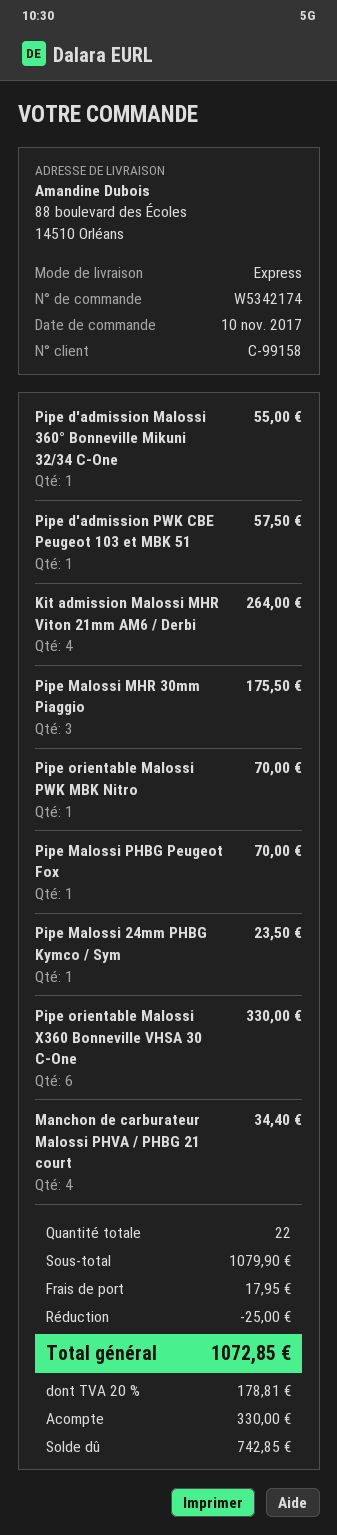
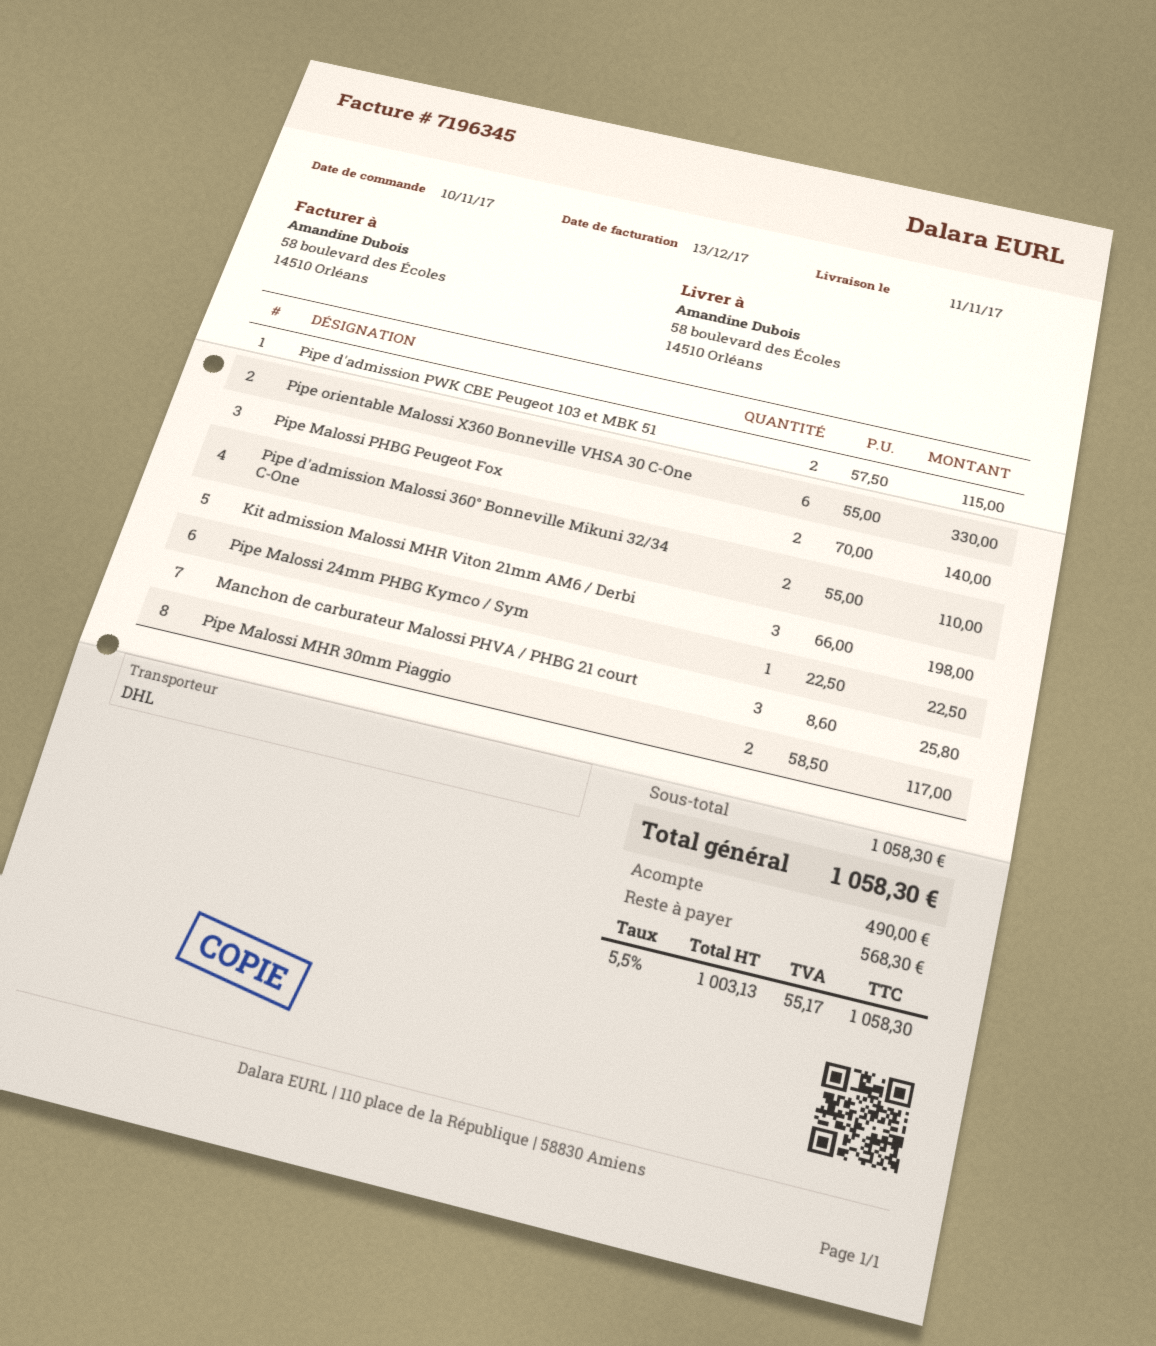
shipping method: express -> DHL
ship to: 88 boulevard des Écoles, 14510 Orléans -> 58 boulevard des Écoles, 14510 Orléans
Pipe d'admission Malossi 360° Bonneville Mikuni 32/34 C-One: 1 for 55.00 -> 2 for 110.00
Pipe d'admission PWK CBE Peugeot 103 et MBK 51: 1 for 57.50 -> 2 for 115.00
Kit admission Malossi MHR Viton 21mm AM6 / Derbi: 4 for 264.00 -> 3 for 198.00
Pipe Malossi MHR 30mm Piaggio: 3 for 175.50 -> 2 for 117.00
Pipe orientable Malossi PWK MBK Nitro: 1 for 70.00 -> none
Pipe Malossi PHBG Peugeot Fox: 1 for 70.00 -> 2 for 140.00
Pipe Malossi 24mm PHBG Kymco / Sym: 1 for 23.50 -> 1 for 22.50
Manchon de carburateur Malossi PHVA / PHBG 21 court: 4 for 34.40 -> 3 for 25.80
subtotal: 1079.90 -> 1058.30
discount: 25.00 -> none
shipping: 17.95 -> none
tax: 20% = 178.81 -> 5.5% = 55.17
total: 1072.85 -> 1058.30
deposit: 330.00 -> 490.00
balance: 742.85 -> 568.30

